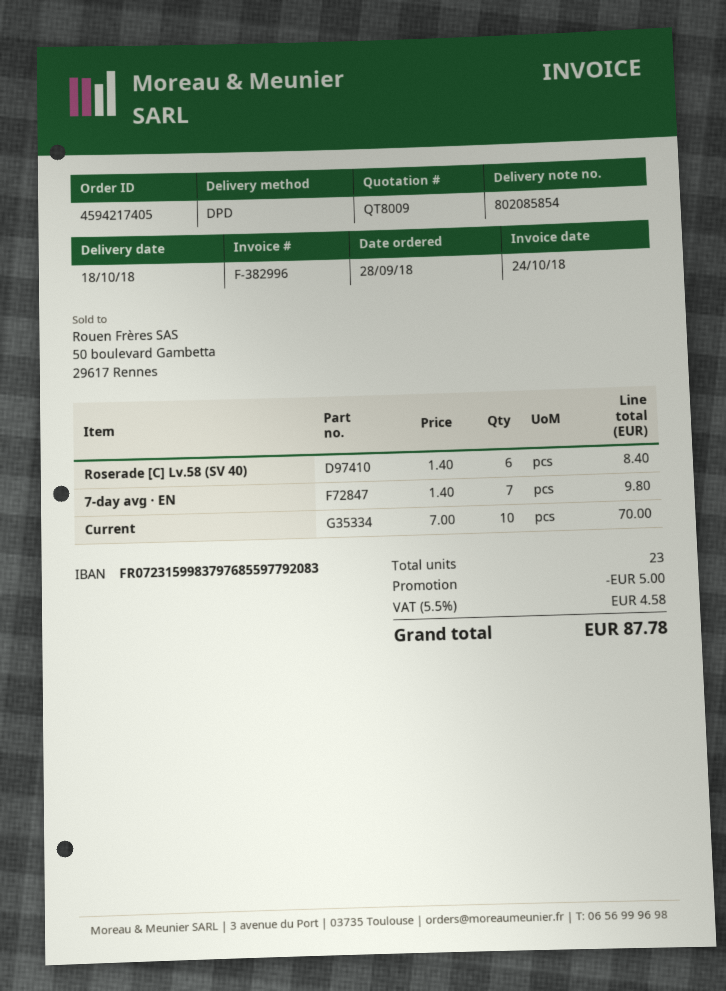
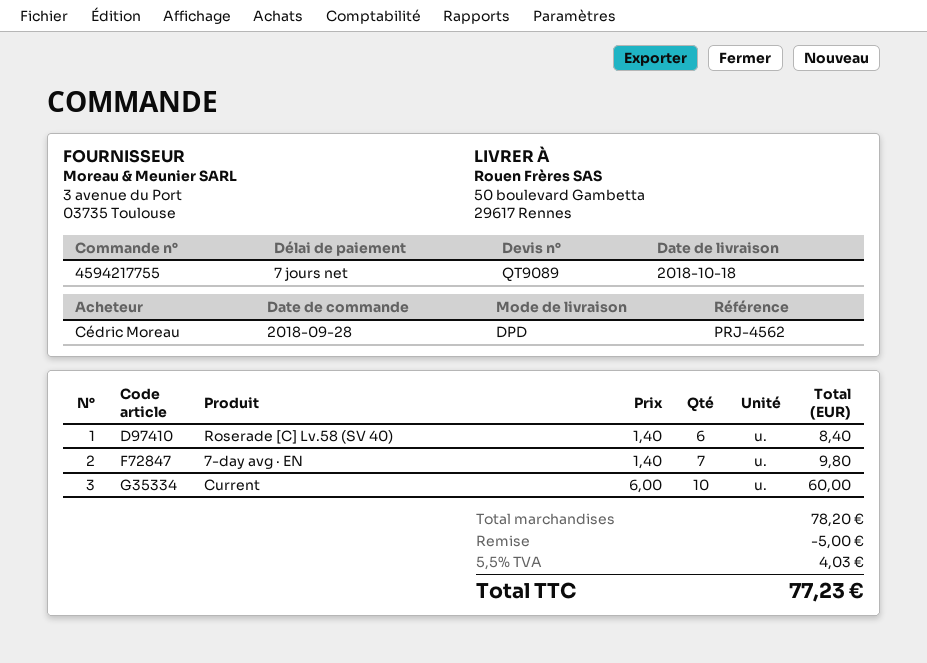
quote number: QT8009 -> QT9089
order number: 4594217405 -> 4594217755
Current: 10 x 7.00 = 70.00 -> 10 x 6.00 = 60.00
tax: 5.5% = 4.58 -> 5.5% = 4.03
total: 87.78 -> 77.23

